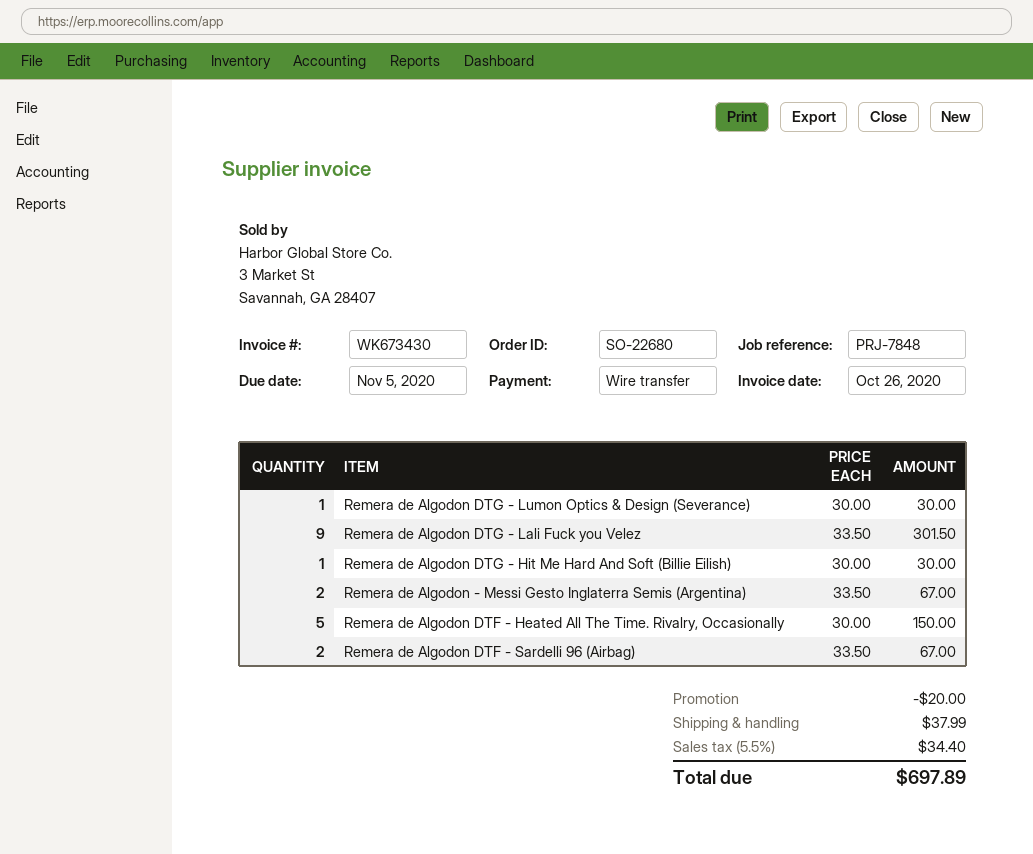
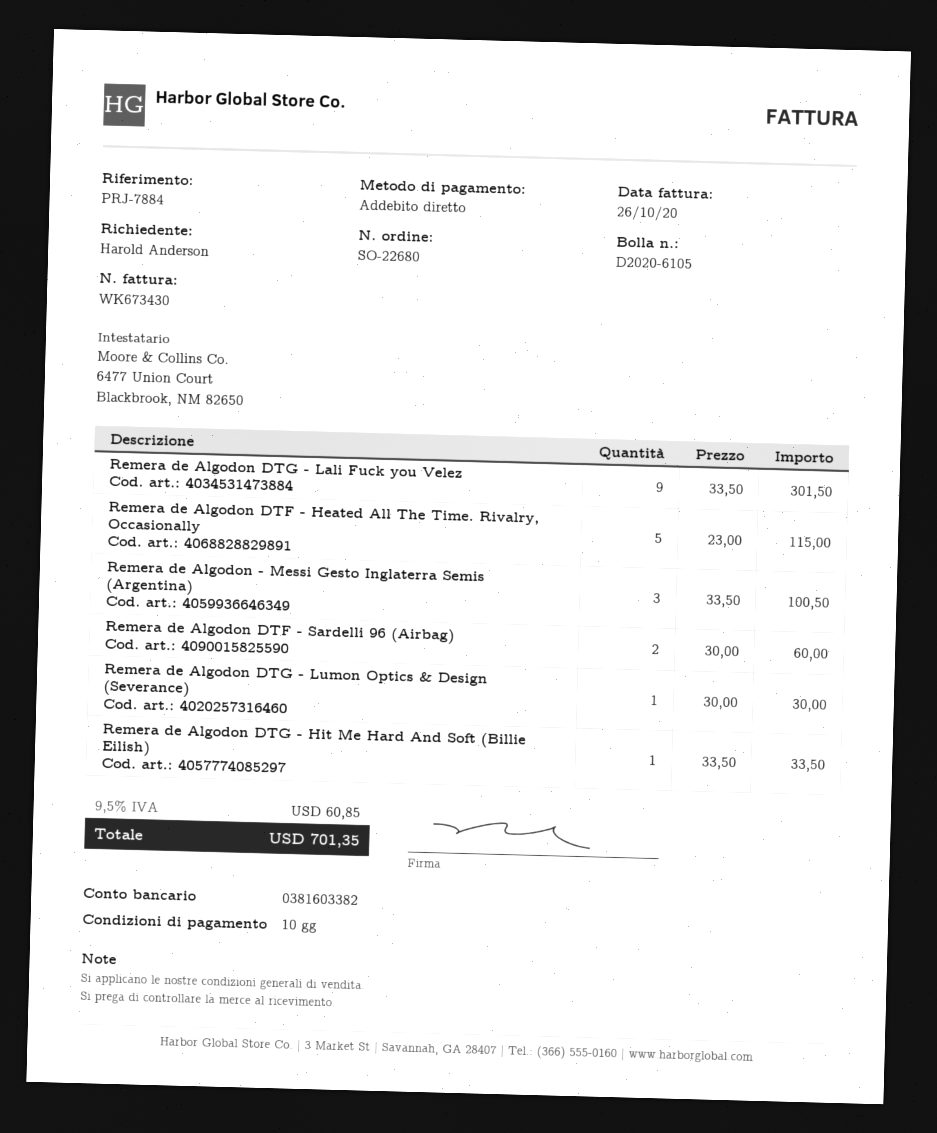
reference: PRJ-7848 -> PRJ-7884
payment method: bank transfer -> direct debit
Remera de Algodon DTG - Hit Me Hard And Soft (Billie Eilish): 1 x 30.00 = 30.00 -> 1 x 33.50 = 33.50
Remera de Algodon - Messi Gesto Inglaterra Semis (Argentina): 2 x 33.50 = 67.00 -> 3 x 33.50 = 100.50
Remera de Algodon DTF - Heated All The Time. Rivalry, Occasionally: 5 x 30.00 = 150.00 -> 5 x 23.00 = 115.00
Remera de Algodon DTF - Sardelli 96 (Airbag): 2 x 33.50 = 67.00 -> 2 x 30.00 = 60.00
discount: 20.00 -> none
shipping: 37.99 -> none
tax: 5.5% = 34.40 -> 9.5% = 60.85
total: 697.89 -> 701.35

